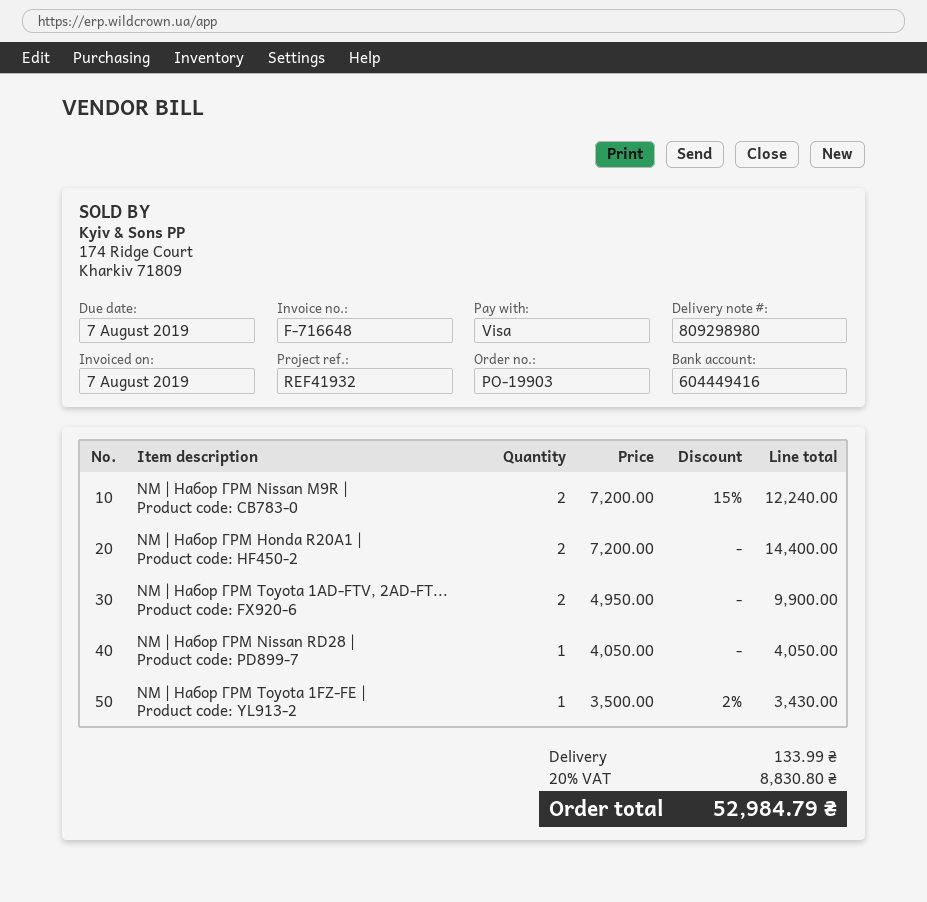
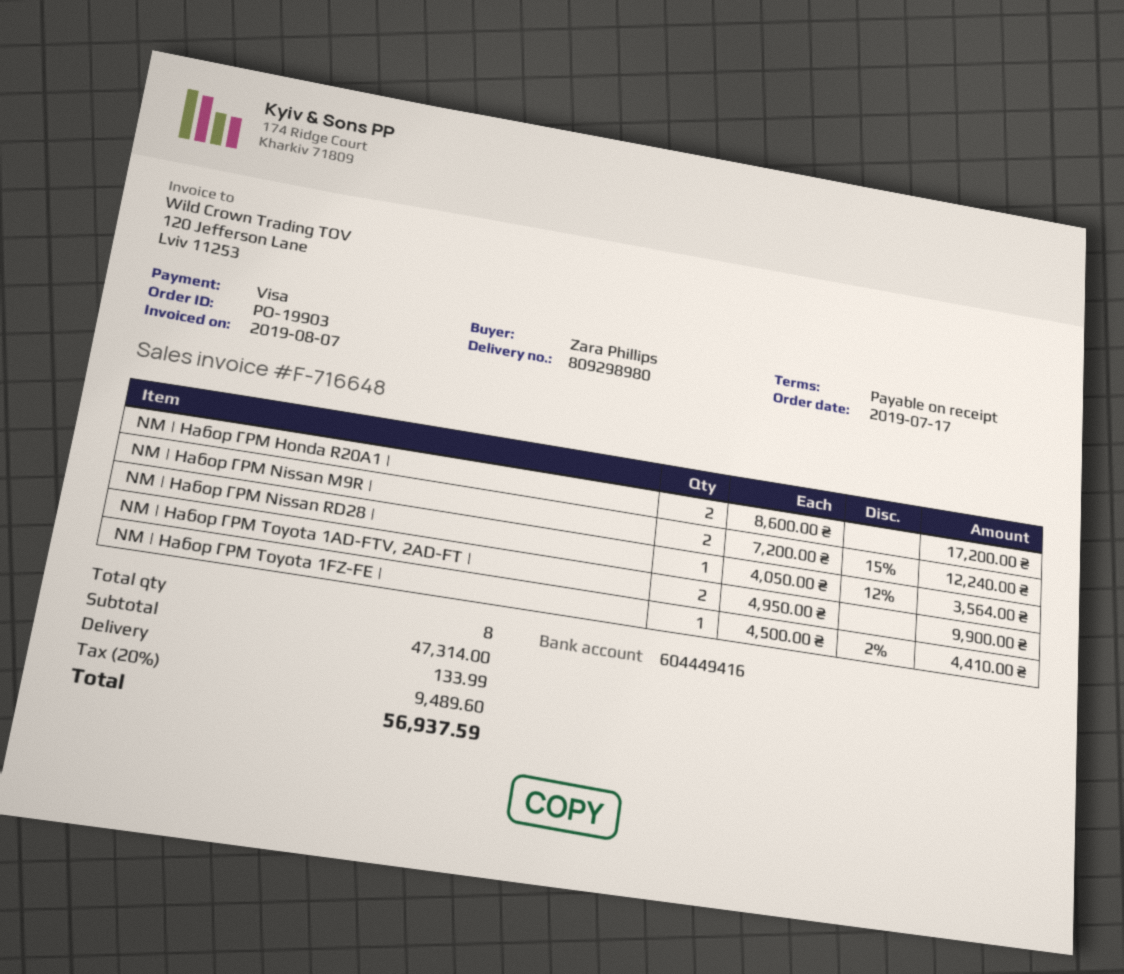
NM | Набор ГРМ Honda R20A1 |: 2 x 7200.00 = 14400.00 -> 2 x 8600.00 = 17200.00
NM | Набор ГРМ Nissan RD28 |: 1 x 4050.00 = 4050.00 -> 1 x 4050.00 - 12% = 3564.00
NM | Набор ГРМ Toyota 1FZ-FE |: 1 x 3500.00 - 2% = 3430.00 -> 1 x 4500.00 - 2% = 4410.00
tax: 20% = 8830.80 -> 20% = 9489.60
total: 52984.79 -> 56937.59

